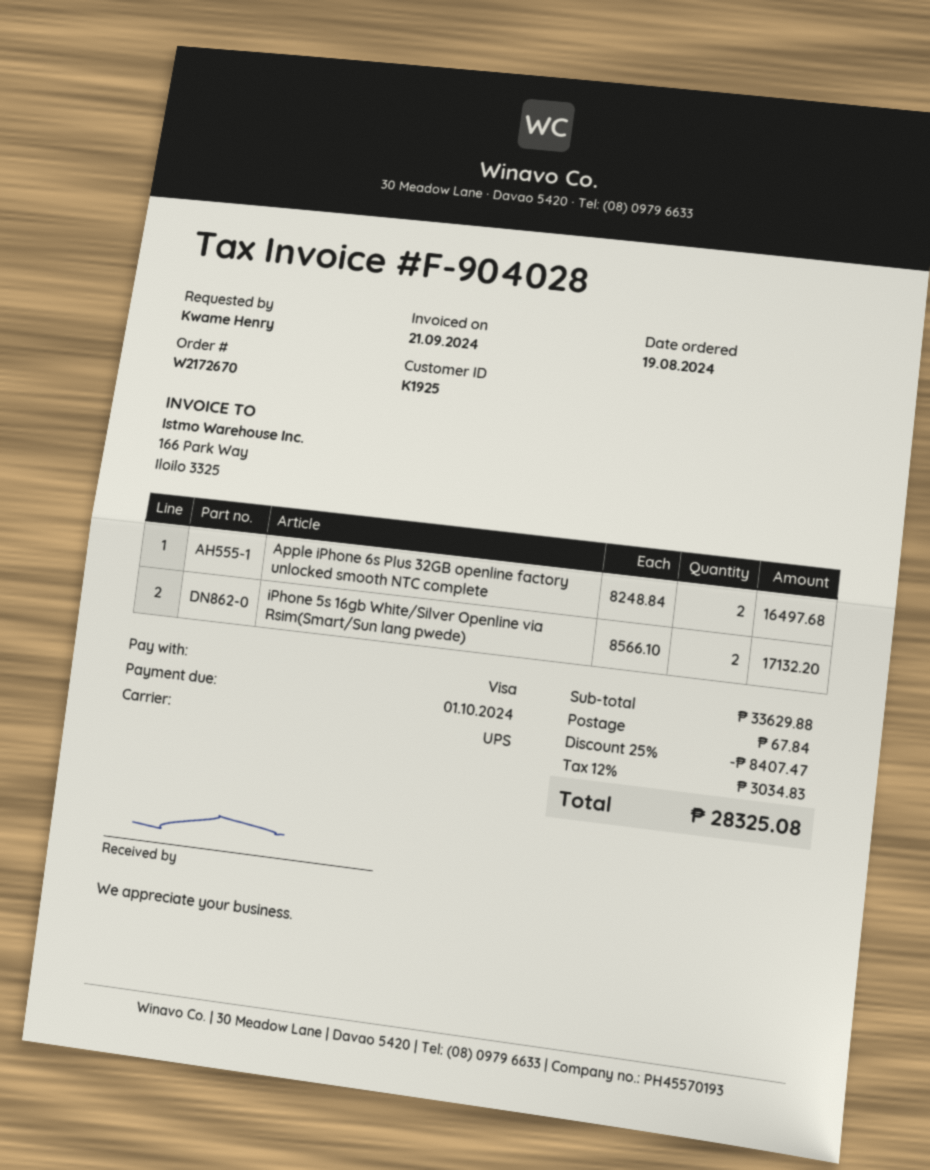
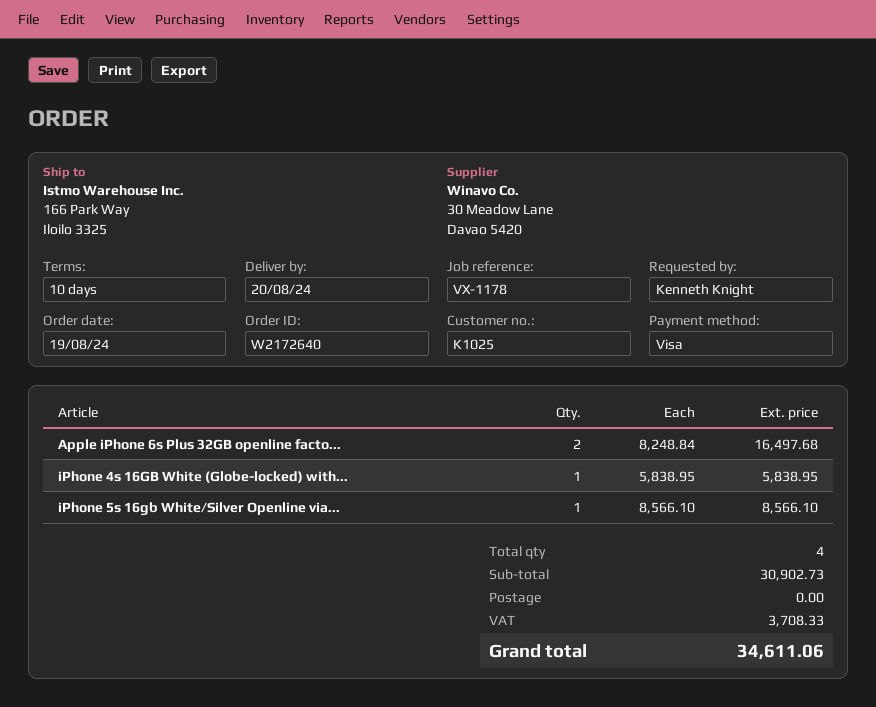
order number: W2172670 -> W2172640
customer number: K1925 -> K1025
ordered by: Kwame Henry -> Kenneth Knight
iPhone 5s 16gb White/Silver Openline via Rsim(Smart/Sun lang pwede): 2 x 8566.10 = 17132.20 -> 1 x 8566.10 = 8566.10
iPhone 4s 16GB White (Globe-locked) with...: none -> 1 x 5838.95 = 5838.95
subtotal: 33629.88 -> 30902.73
discount: 25% = 8407.47 -> none
shipping: 67.84 -> 0.00
tax: 3034.83 -> 3708.33
total: 28325.08 -> 34611.06

